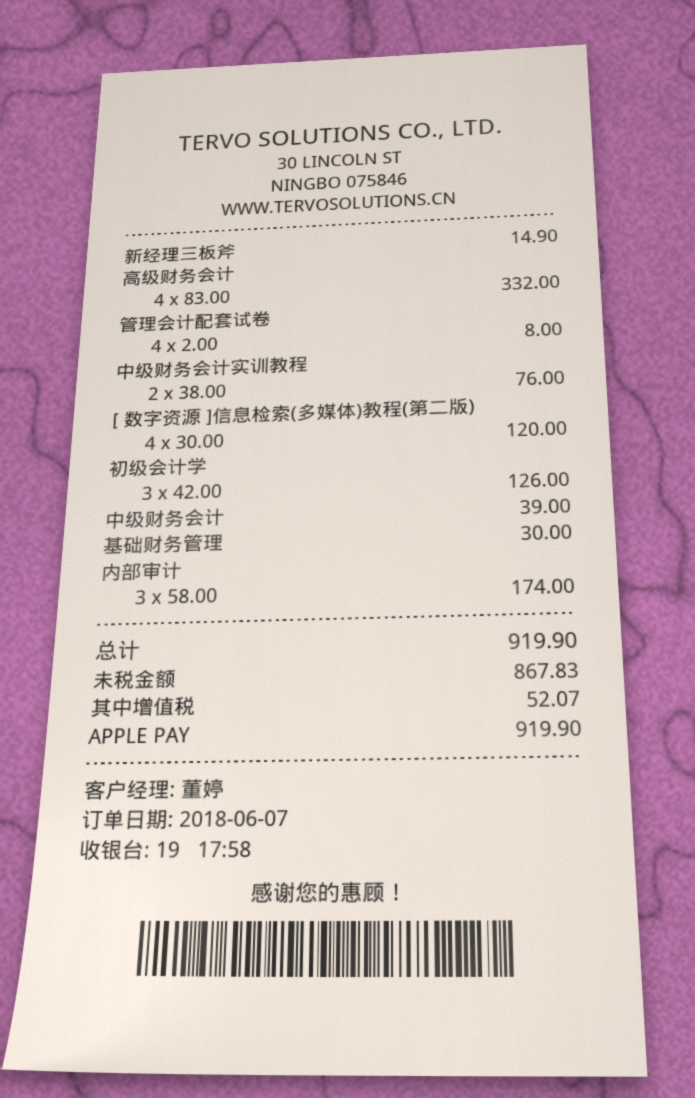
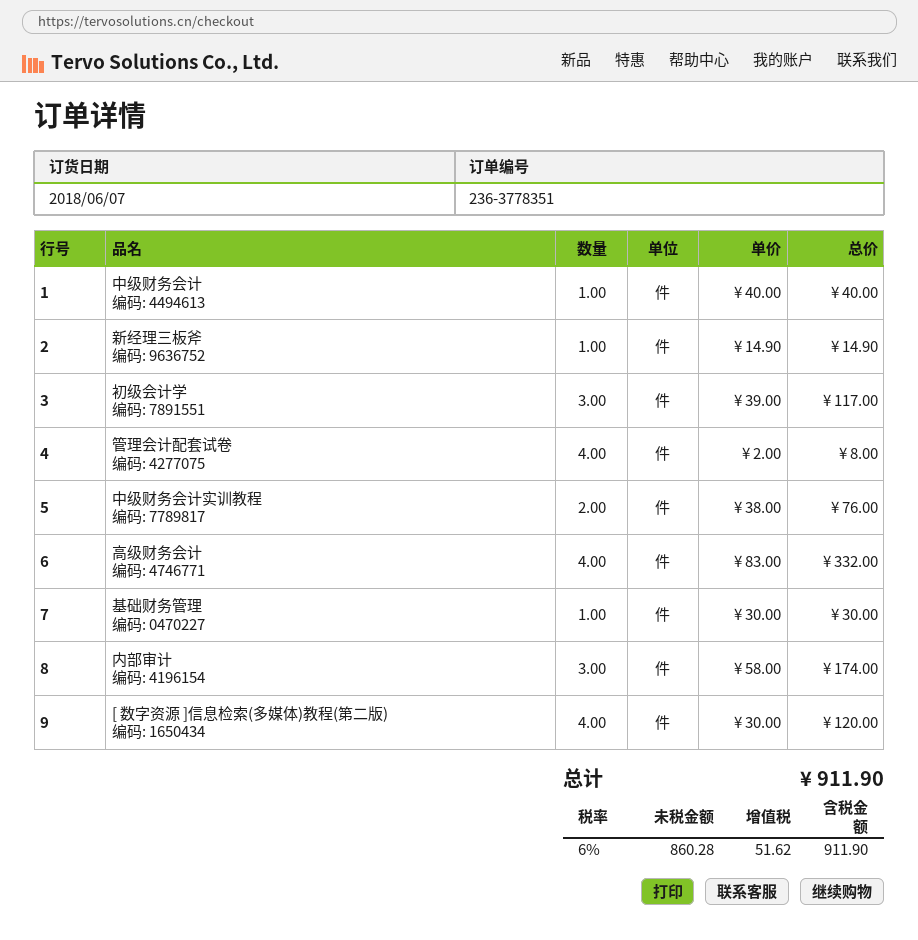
初级会计学: 3 x 42.00 = 126.00 -> 3 x 39.00 = 117.00
中级财务会计: 1 x 39.00 = 39.00 -> 1 x 40.00 = 40.00
net: 867.83 -> 860.28
tax: 52.07 -> 51.62
total: 919.90 -> 911.90

